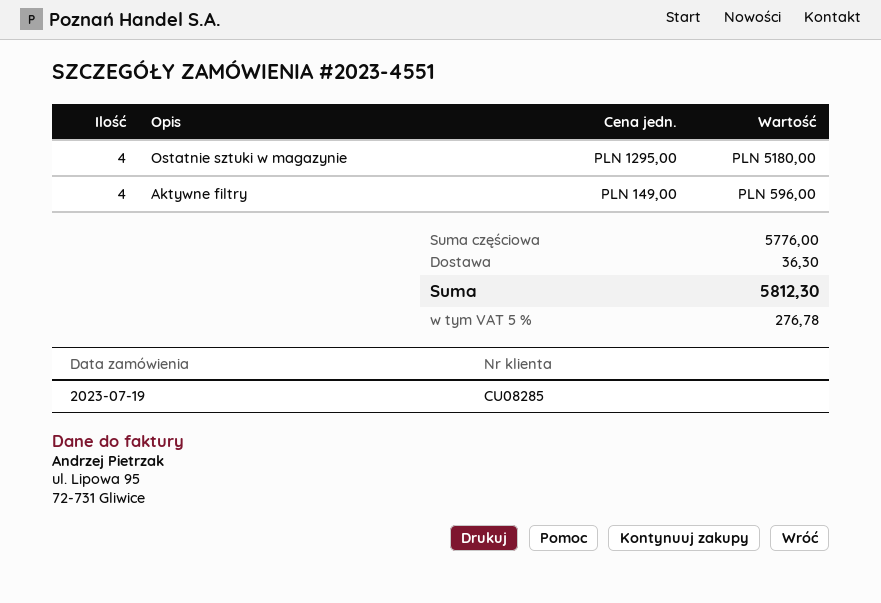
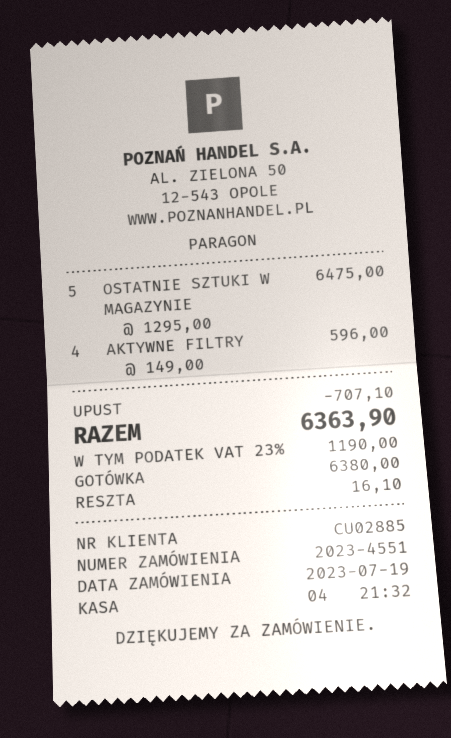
customer number: CU08285 -> CU02885
Ostatnie sztuki w magazynie: 4 x 1295.00 = 5180.00 -> 5 x 1295.00 = 6475.00
discount: none -> 707.10
shipping: 36.30 -> none
tax: 5% = 276.78 -> 23% = 1190.00
total: 5812.30 -> 6363.90

